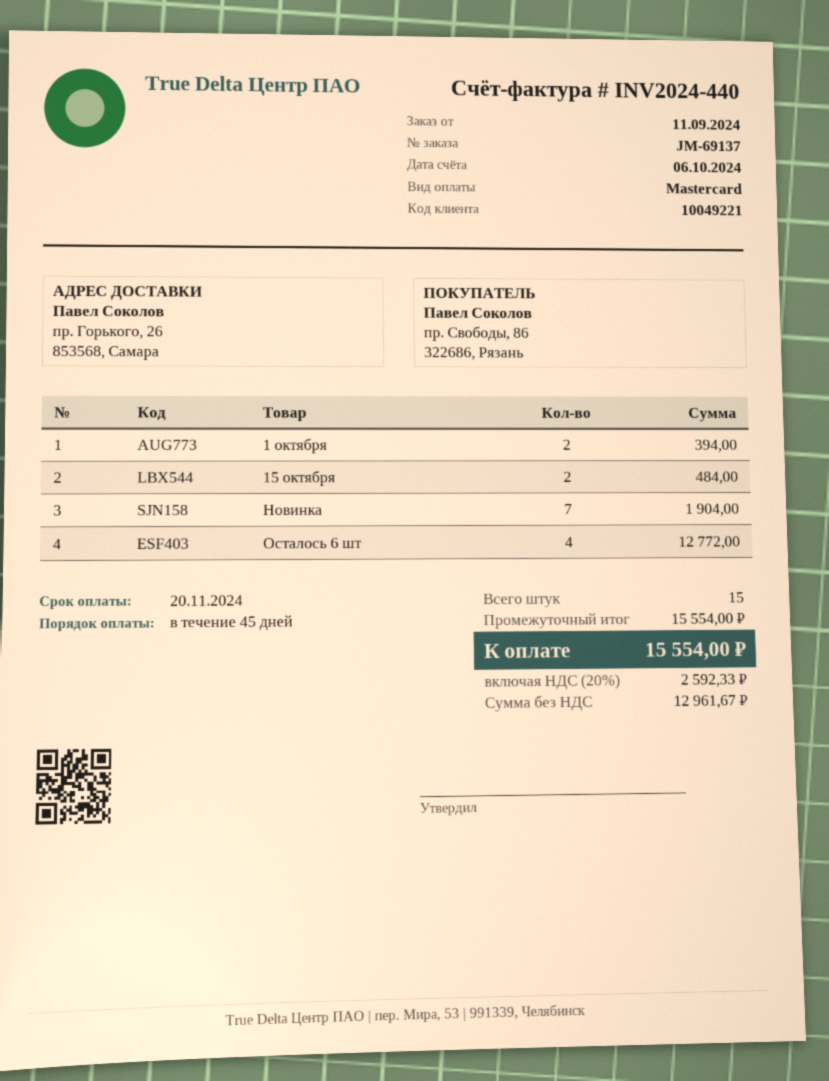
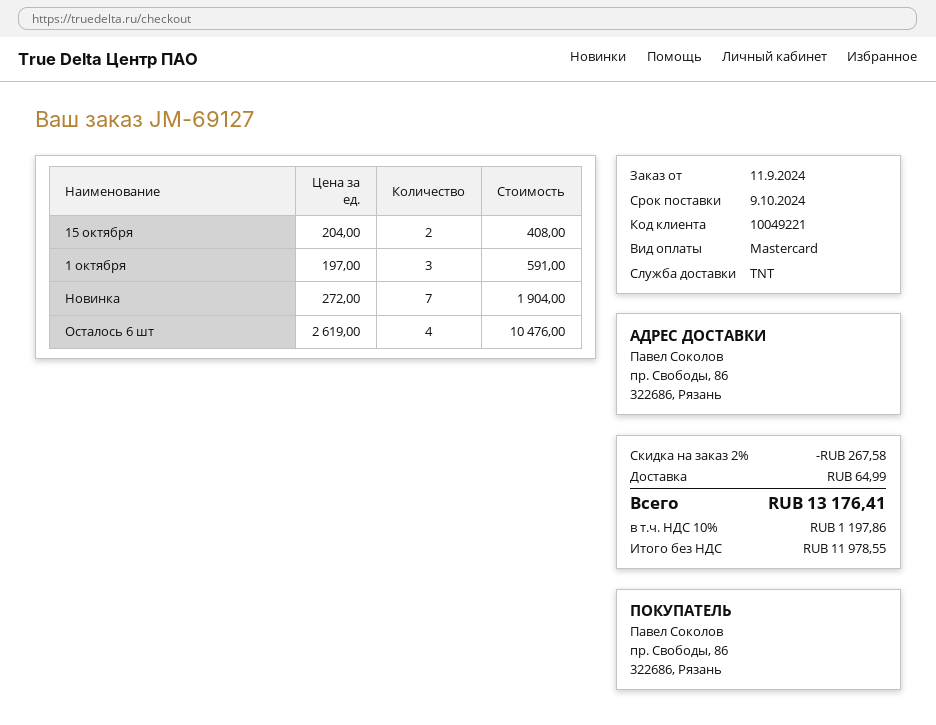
order number: JM-69137 -> JM-69127
ship to: пр. Горького, 26, 853568, Самара -> пр. Свободы, 86, 322686, Рязань
1 октября: 2 for 394.00 -> 3 for 591.00
15 октября: 2 for 484.00 -> 2 for 408.00
Осталось 6 шт: 4 for 12772.00 -> 4 for 10476.00
discount: none -> 2% = 267.58
shipping: none -> 64.99
net: 12961.67 -> 11978.55
tax: 20% = 2592.33 -> 10% = 1197.86
total: 15554.00 -> 13176.41

